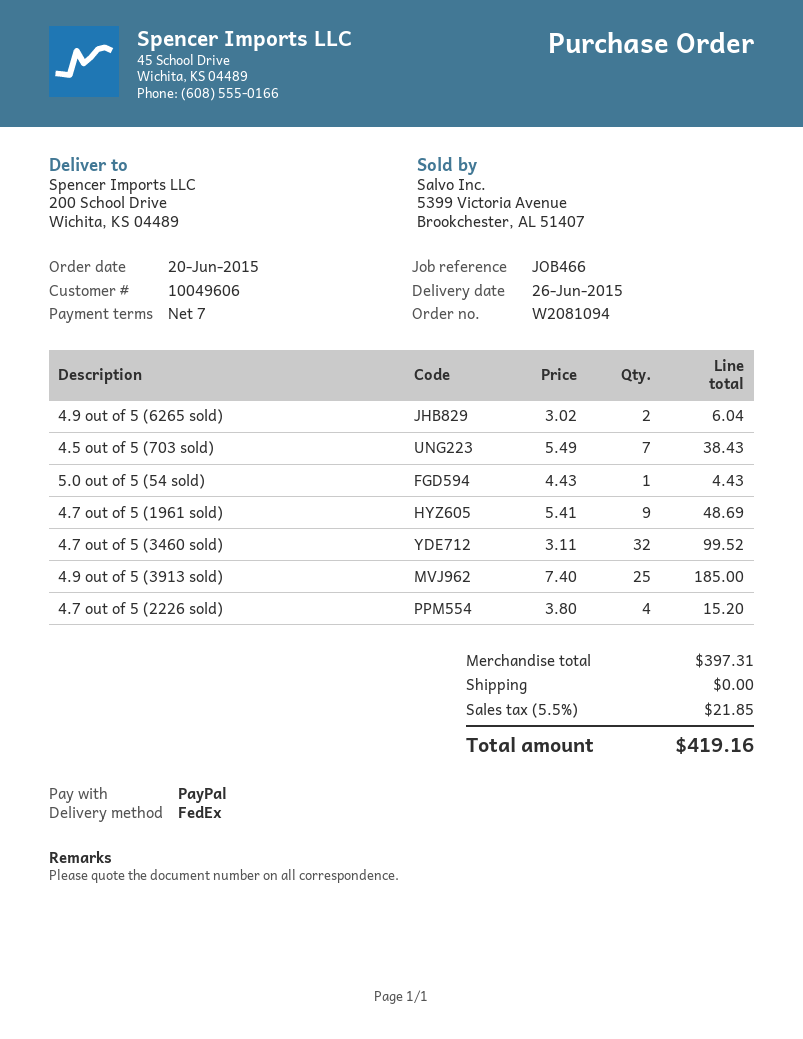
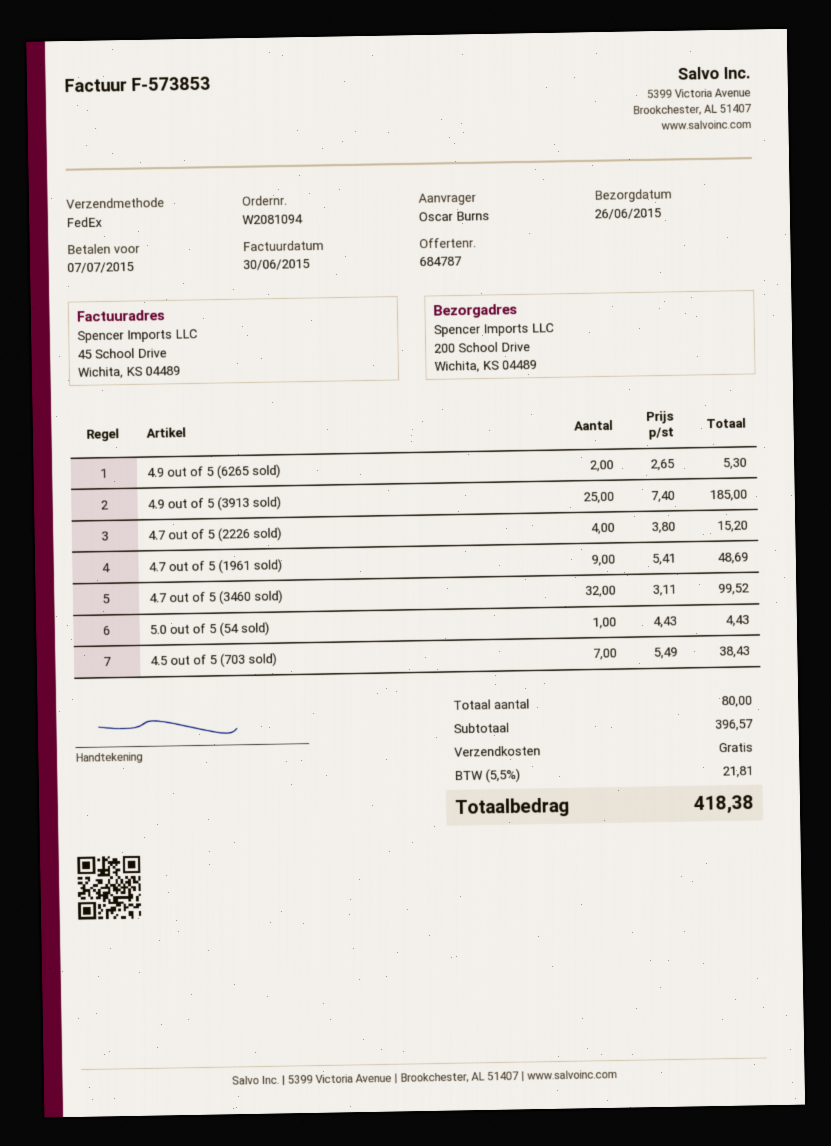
4.9 out of 5 (6265 sold): 2 x 3.02 = 6.04 -> 2 x 2.65 = 5.30
subtotal: 397.31 -> 396.57
tax: 5.5% = 21.85 -> 5.5% = 21.81
total: 419.16 -> 418.38

